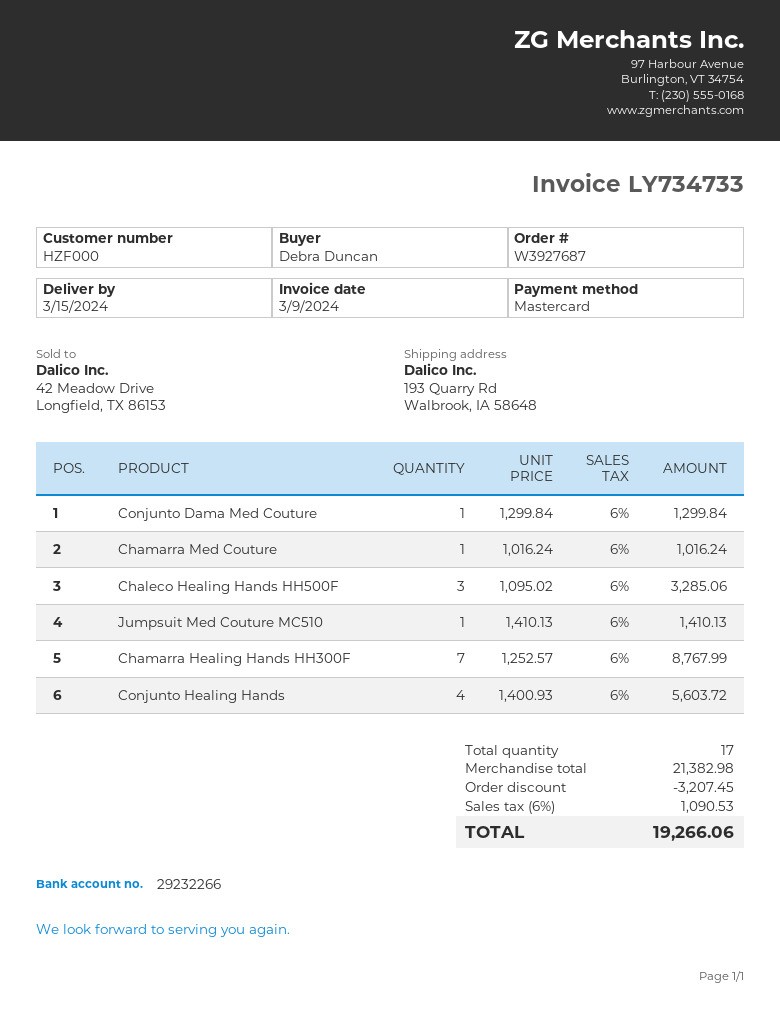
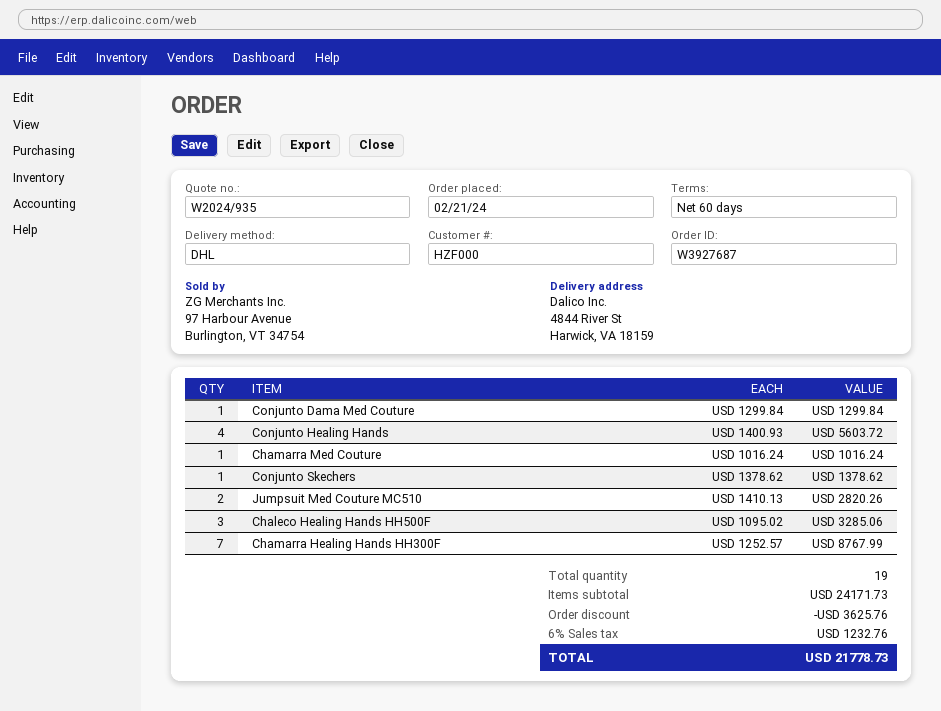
ship to: 193 Quarry Rd, Walbrook, IA 58648 -> 4844 River St, Harwick, VA 18159
Jumpsuit Med Couture MC510: 1 x 1410.13 = 1410.13 -> 2 x 1410.13 = 2820.26
Conjunto Skechers: none -> 1 x 1378.62 = 1378.62
total quantity: 17 -> 19
subtotal: 21382.98 -> 24171.73
discount: 3207.45 -> 3625.76
tax: 6% = 1090.53 -> 6% = 1232.76
total: 19266.06 -> 21778.73

